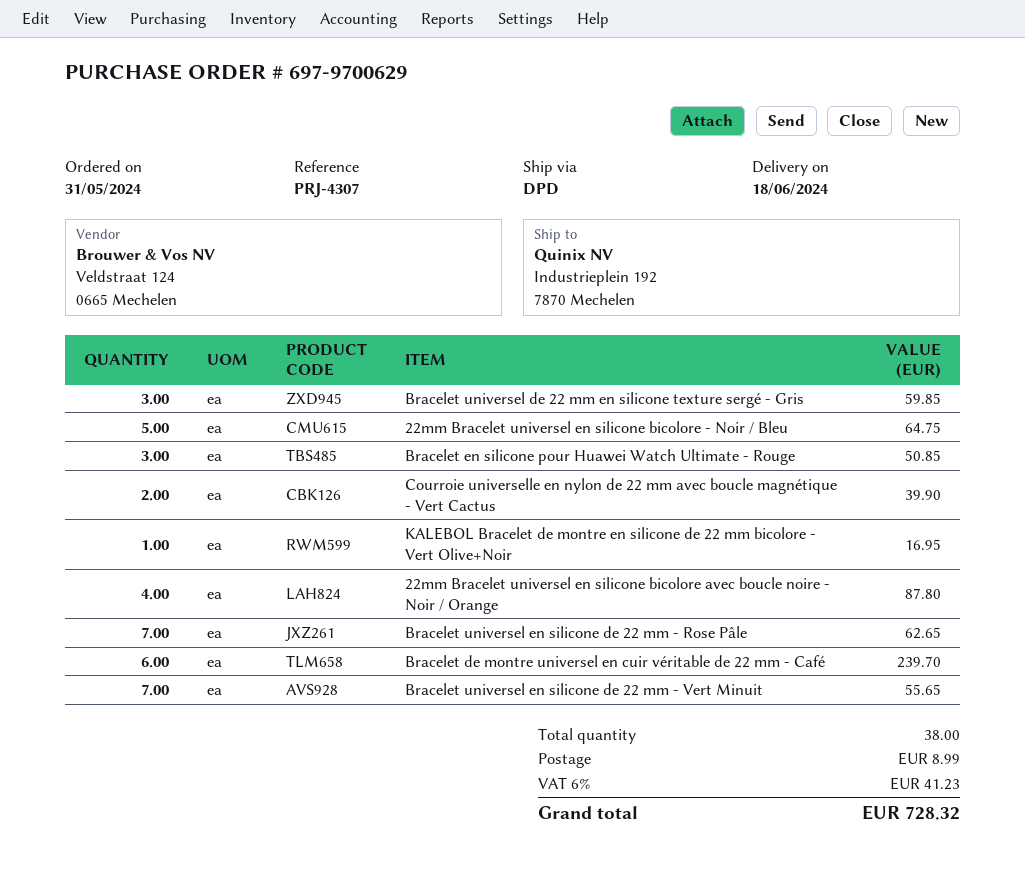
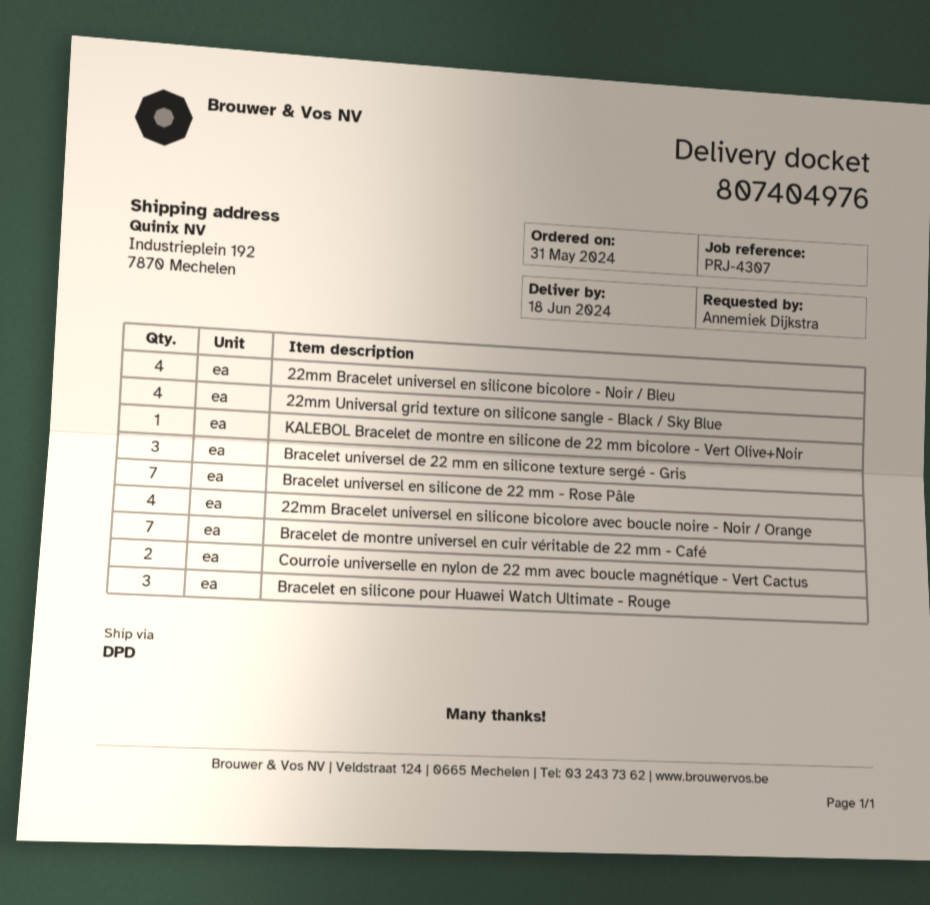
22mm Bracelet universel en silicone bicolore - Noir / Bleu: 5 -> 4
Bracelet de montre universel en cuir véritable de 22 mm - Café: 6 -> 7
Bracelet universel en silicone de 22 mm - Vert Minuit: 7 -> none
22mm Universal grid texture on silicone sangle - Black / Sky Blue: none -> 4

